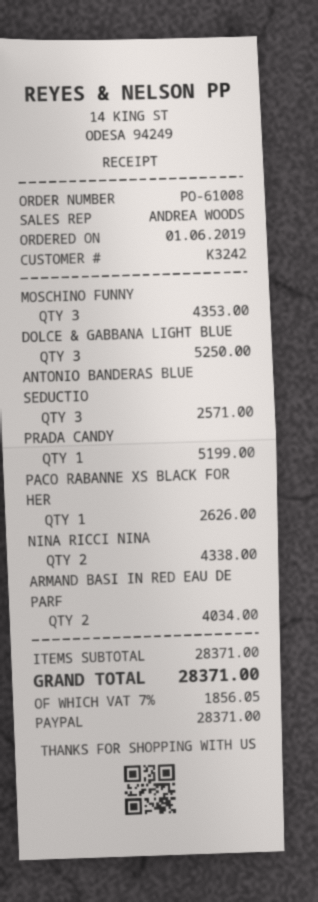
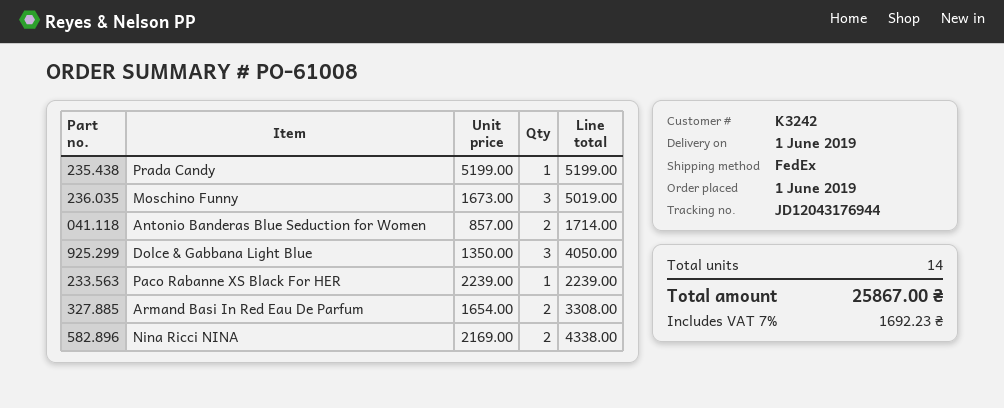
MOSCHINO FUNNY: 3 for 4353.00 -> 3 for 5019.00
DOLCE & GABBANA LIGHT BLUE: 3 for 5250.00 -> 3 for 4050.00
ANTONIO BANDERAS BLUE SEDUCTIO: 3 for 2571.00 -> 2 for 1714.00
PACO RABANNE XS BLACK FOR HER: 1 for 2626.00 -> 1 for 2239.00
ARMAND BASI IN RED EAU DE PARF: 2 for 4034.00 -> 2 for 3308.00
tax: 7% = 1856.05 -> 7% = 1692.23
total: 28371.00 -> 25867.00

